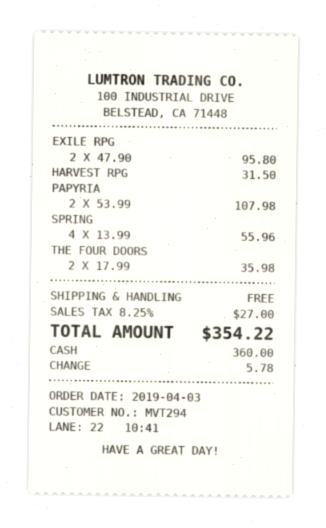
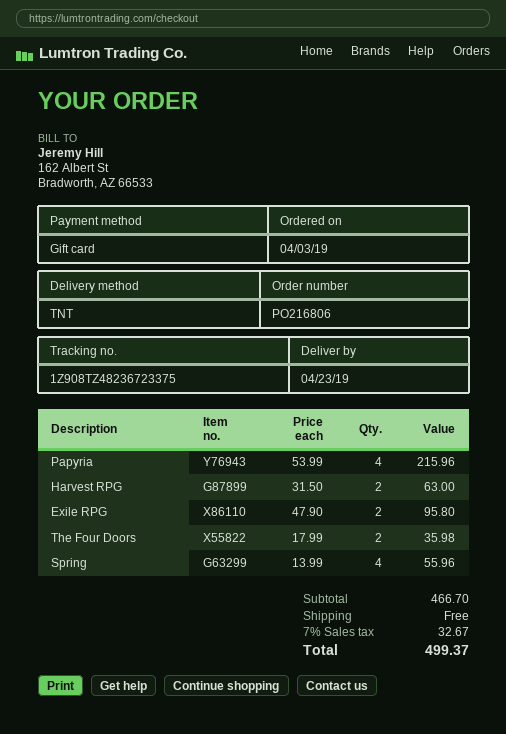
payment method: cash -> gift card
HARVEST RPG: 1 x 31.50 = 31.50 -> 2 x 31.50 = 63.00
PAPYRIA: 2 x 53.99 = 107.98 -> 4 x 53.99 = 215.96
tax: 8.25% = 27.00 -> 7% = 32.67
total: 354.22 -> 499.37

